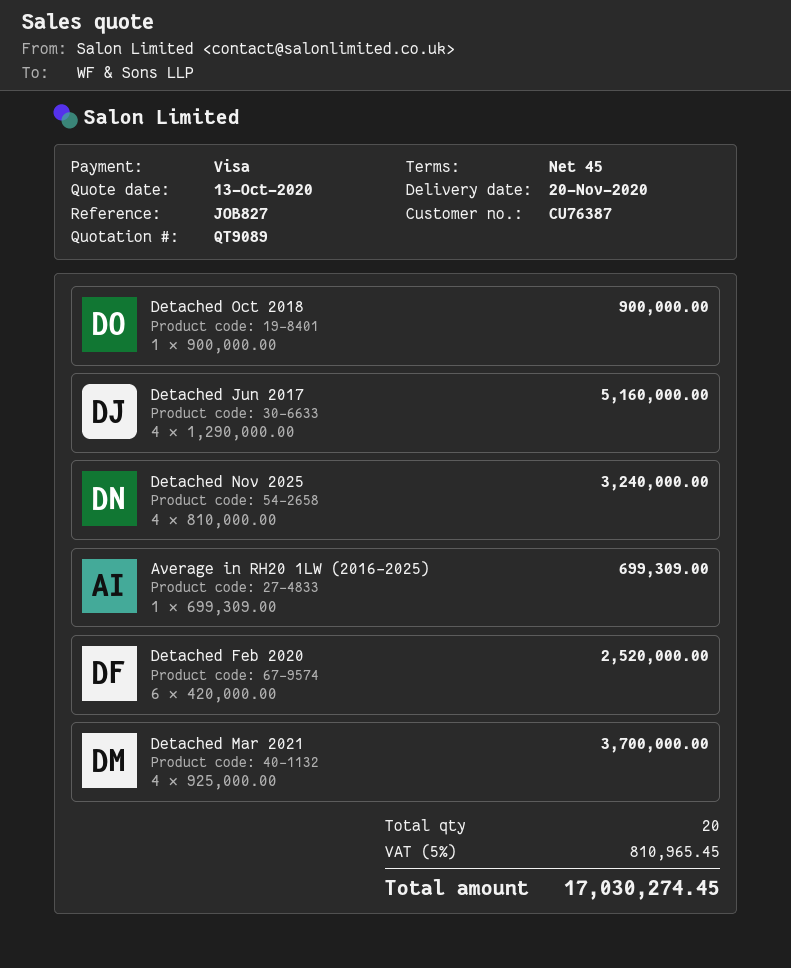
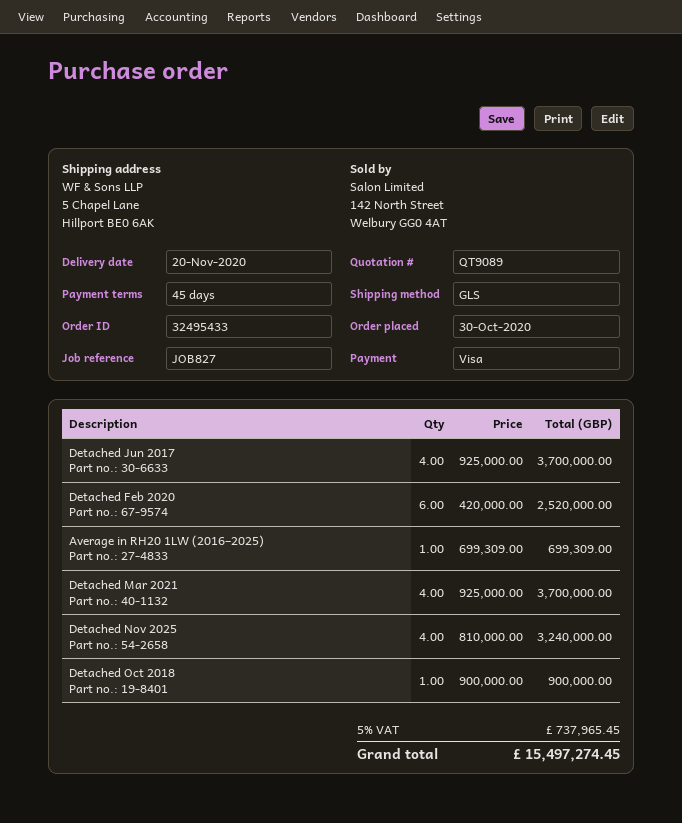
Detached Jun 2017: 4 x 1290000.00 = 5160000.00 -> 4 x 925000.00 = 3700000.00
tax: 5% = 810965.45 -> 5% = 737965.45
total: 17030274.45 -> 15497274.45

